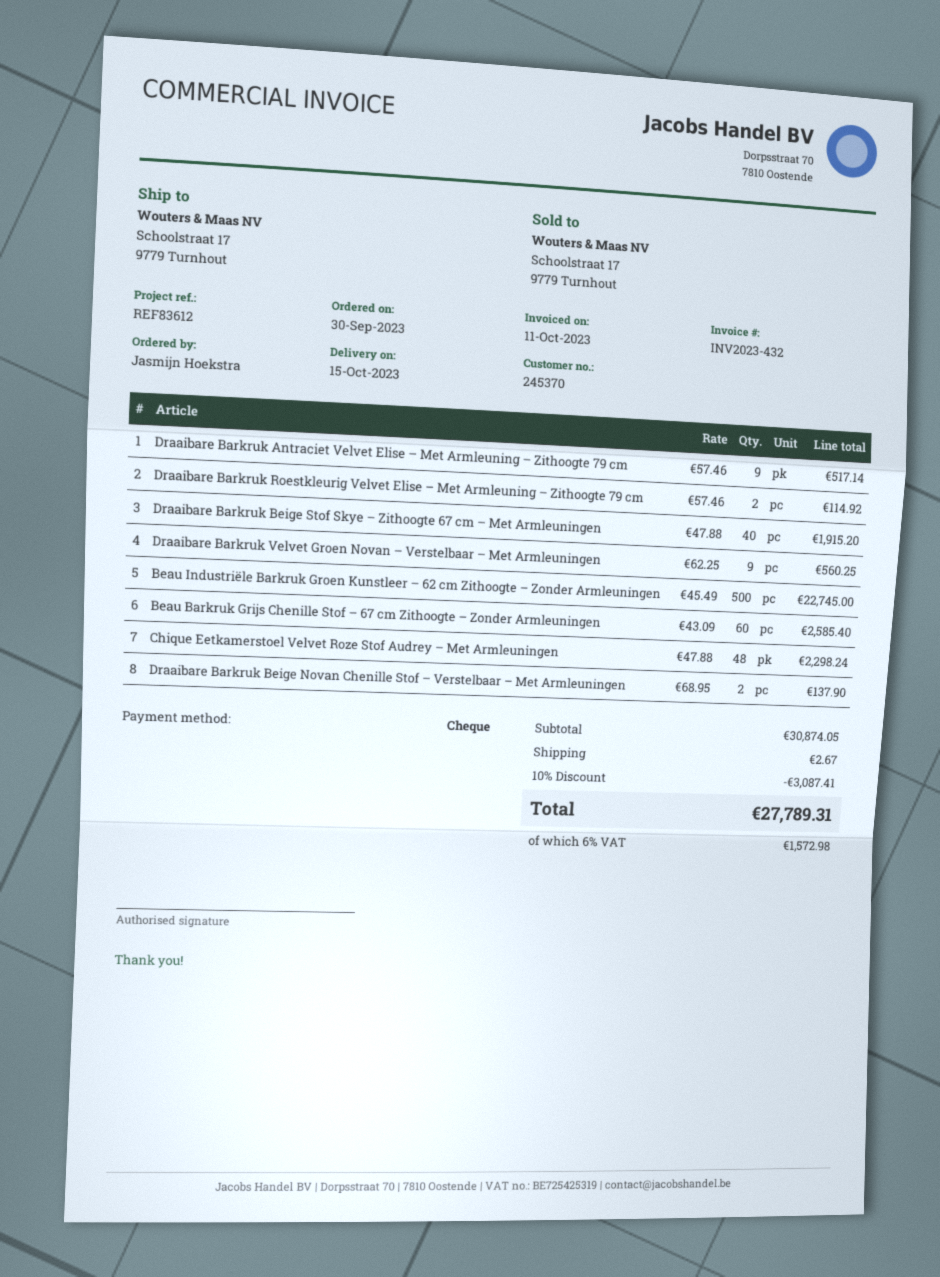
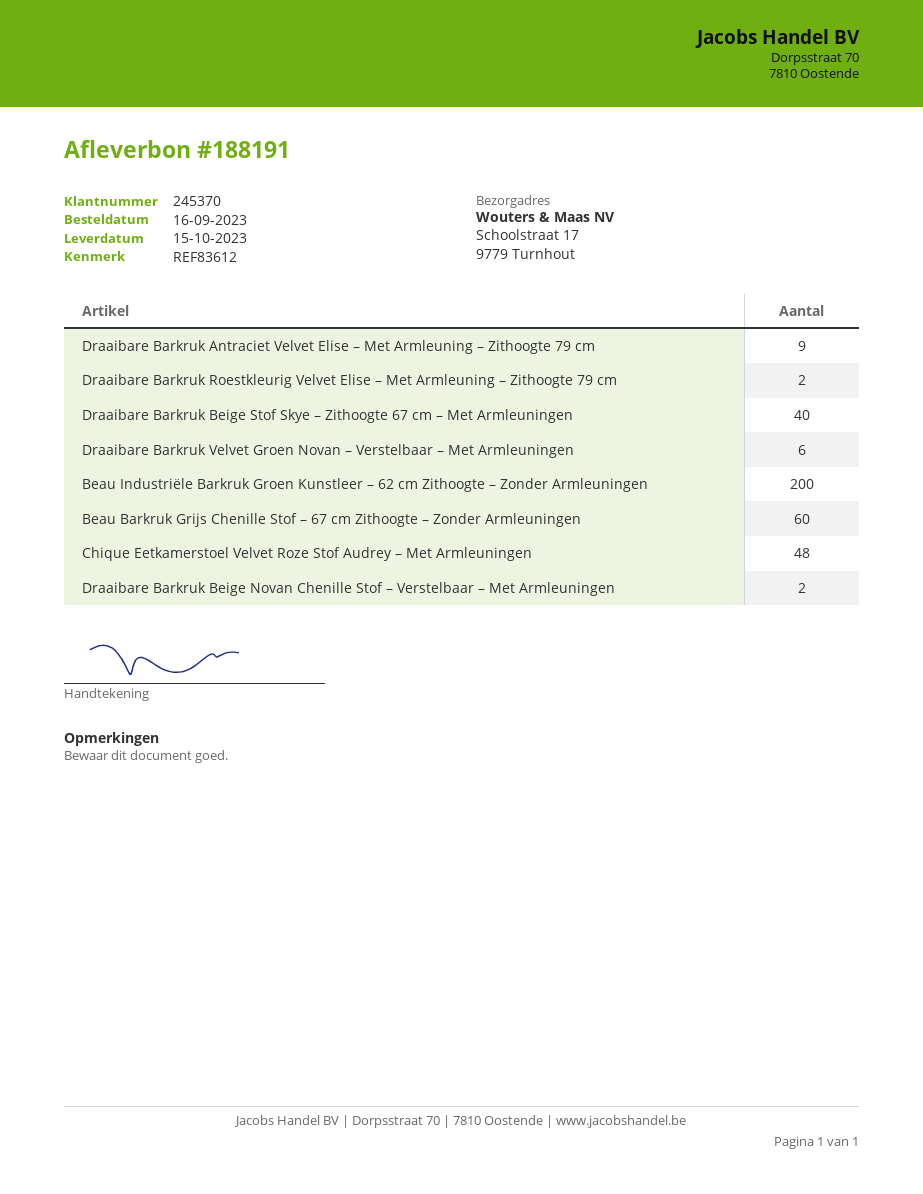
order date: 2023-09-30 -> 2023-09-16
Draaibare Barkruk Velvet Groen Novan – Verstelbaar – Met Armleuningen: 9 -> 6
Beau Industriële Barkruk Groen Kunstleer – 62 cm Zithoogte – Zonder Armleuningen: 500 -> 200

